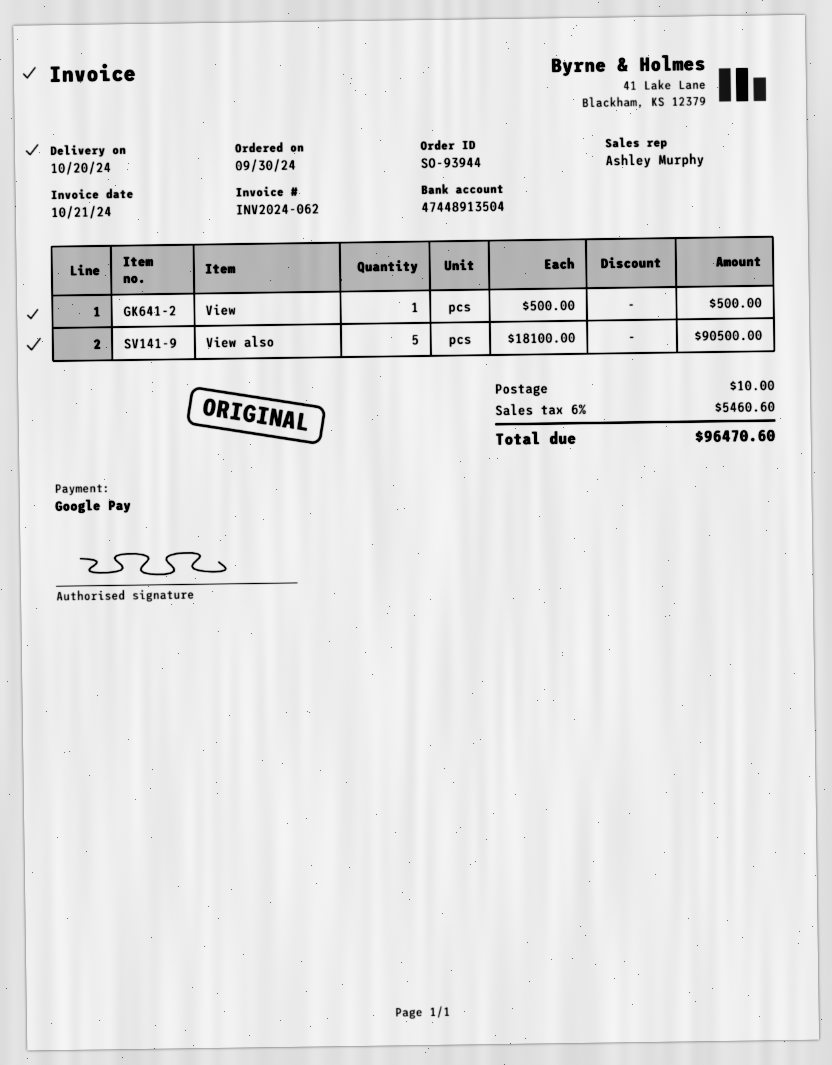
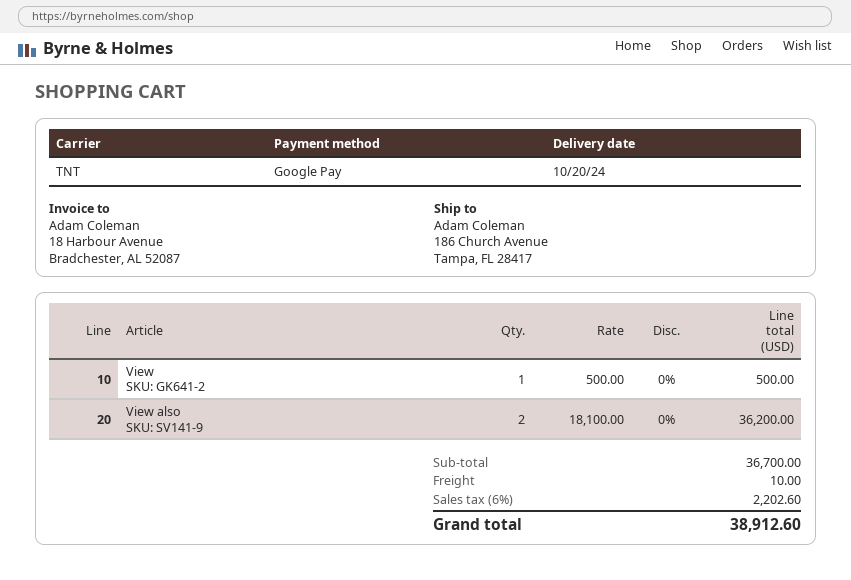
View also: 5 x 18100.00 = 90500.00 -> 2 x 18100.00 = 36200.00
tax: 6% = 5460.60 -> 6% = 2202.60
total: 96470.60 -> 38912.60

